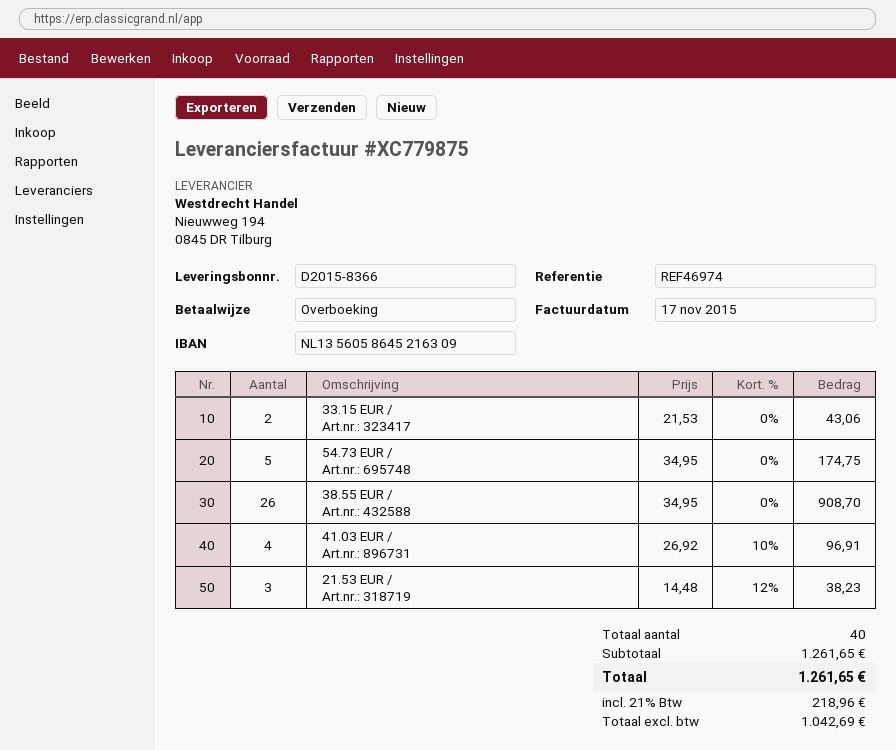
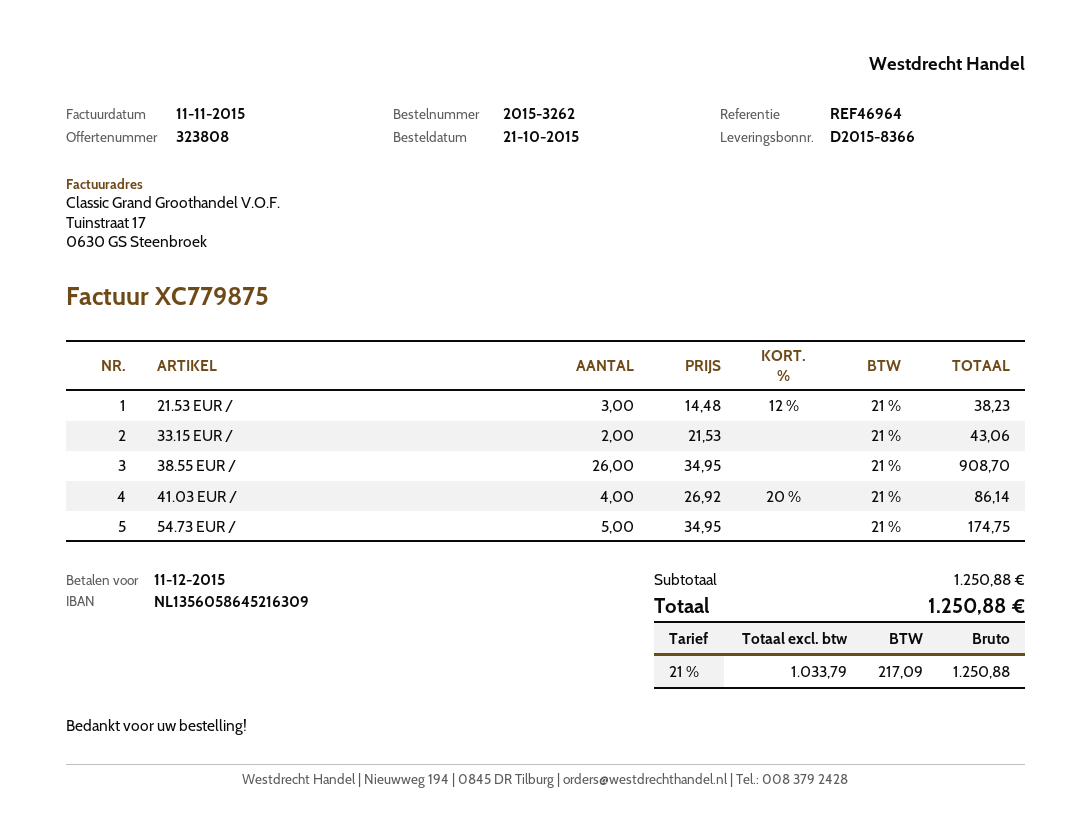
invoice date: 2015-11-17 -> 2015-11-11
reference: REF46974 -> REF46964
41.03 EUR /: 4 x 26.92 - 10% = 96.91 -> 4 x 26.92 - 20% = 86.14
subtotal: 1261.65 -> 1250.88
net: 1042.69 -> 1033.79
tax: 21% = 218.96 -> 21% = 217.09
total: 1261.65 -> 1250.88

